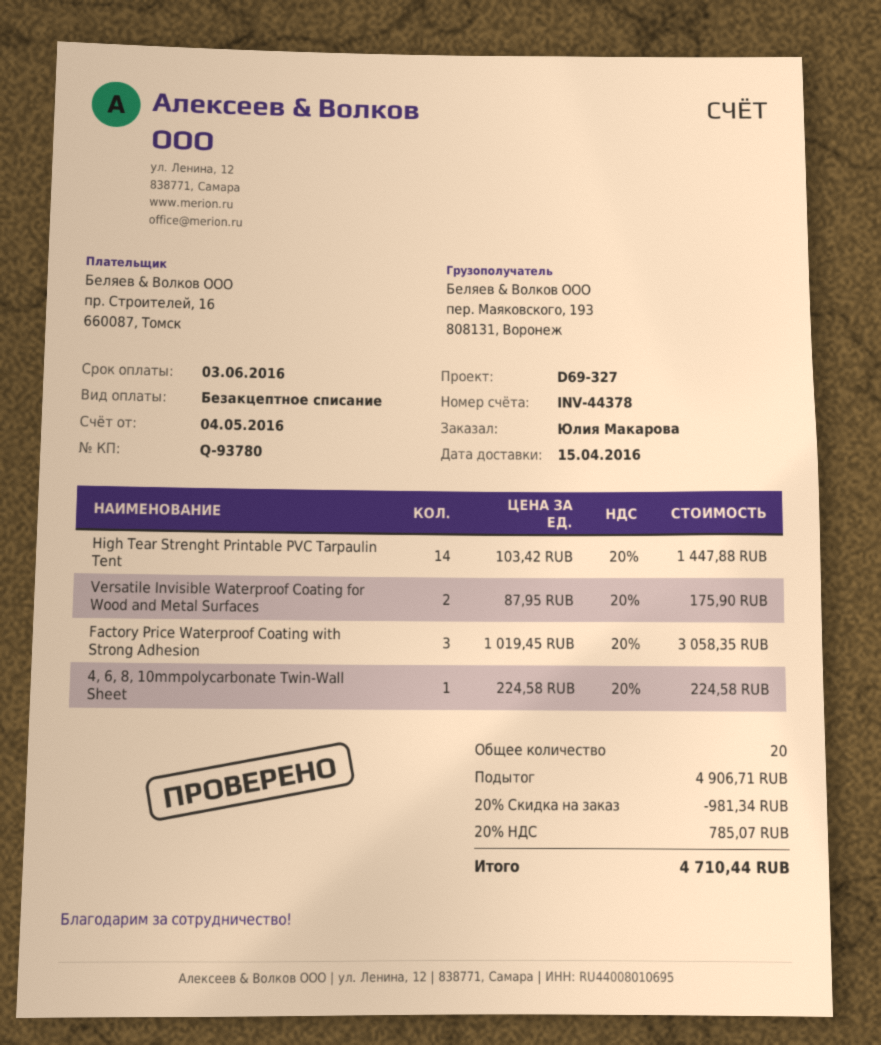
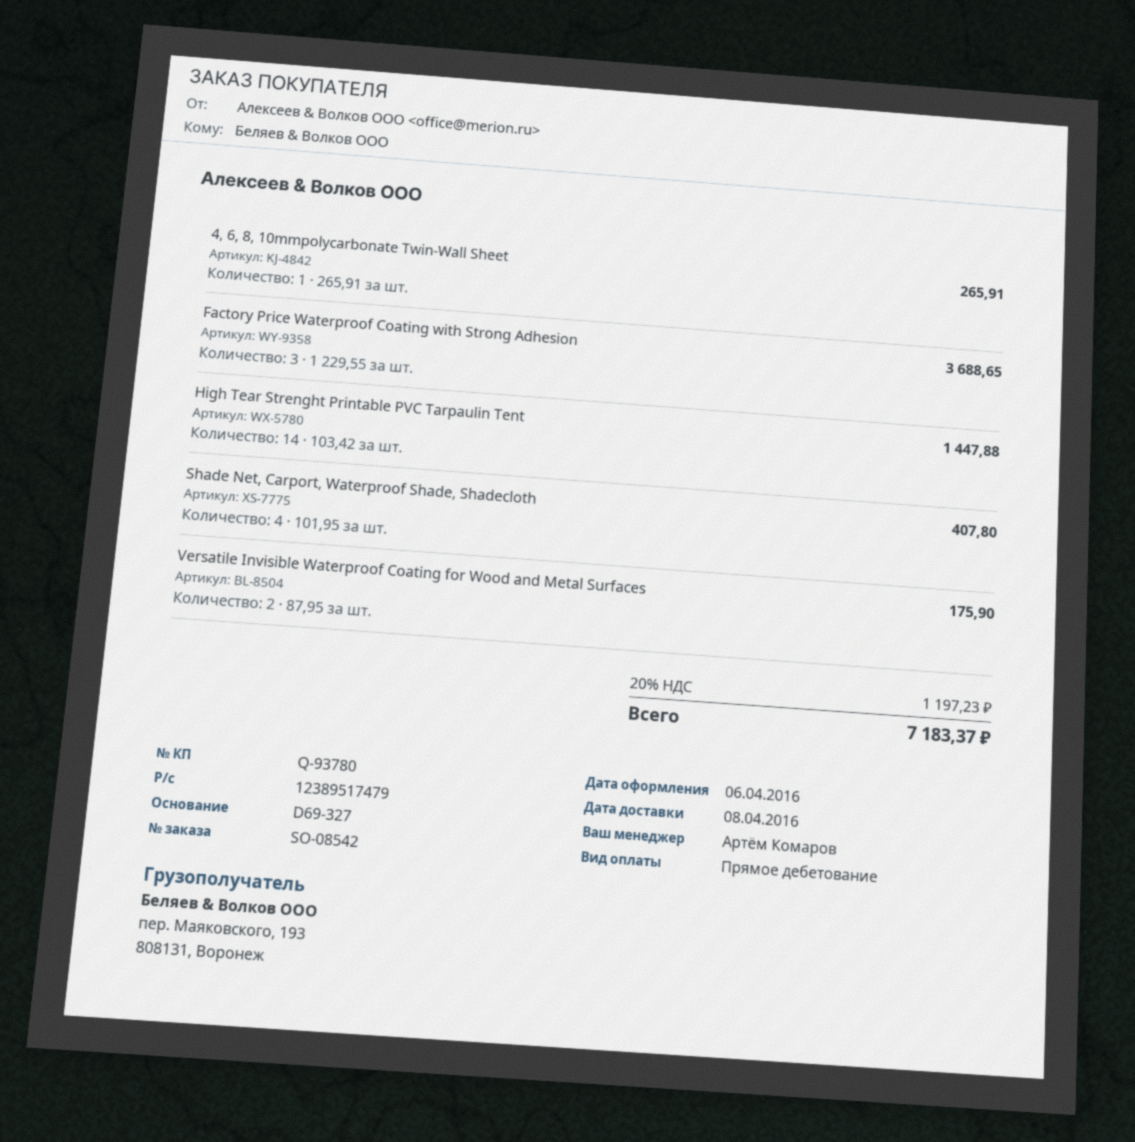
delivery date: 2016-04-15 -> 2016-04-08
Factory Price Waterproof Coating with Strong Adhesion: 3 x 1019.45 = 3058.35 -> 3 x 1229.55 = 3688.65
4, 6, 8, 10mmpolycarbonate Twin-Wall Sheet: 1 x 224.58 = 224.58 -> 1 x 265.91 = 265.91
Shade Net, Carport, Waterproof Shade, Shadecloth: none -> 4 x 101.95 = 407.80
discount: 20% = 981.34 -> none
tax: 20% = 785.07 -> 20% = 1197.23
total: 4710.44 -> 7183.37

